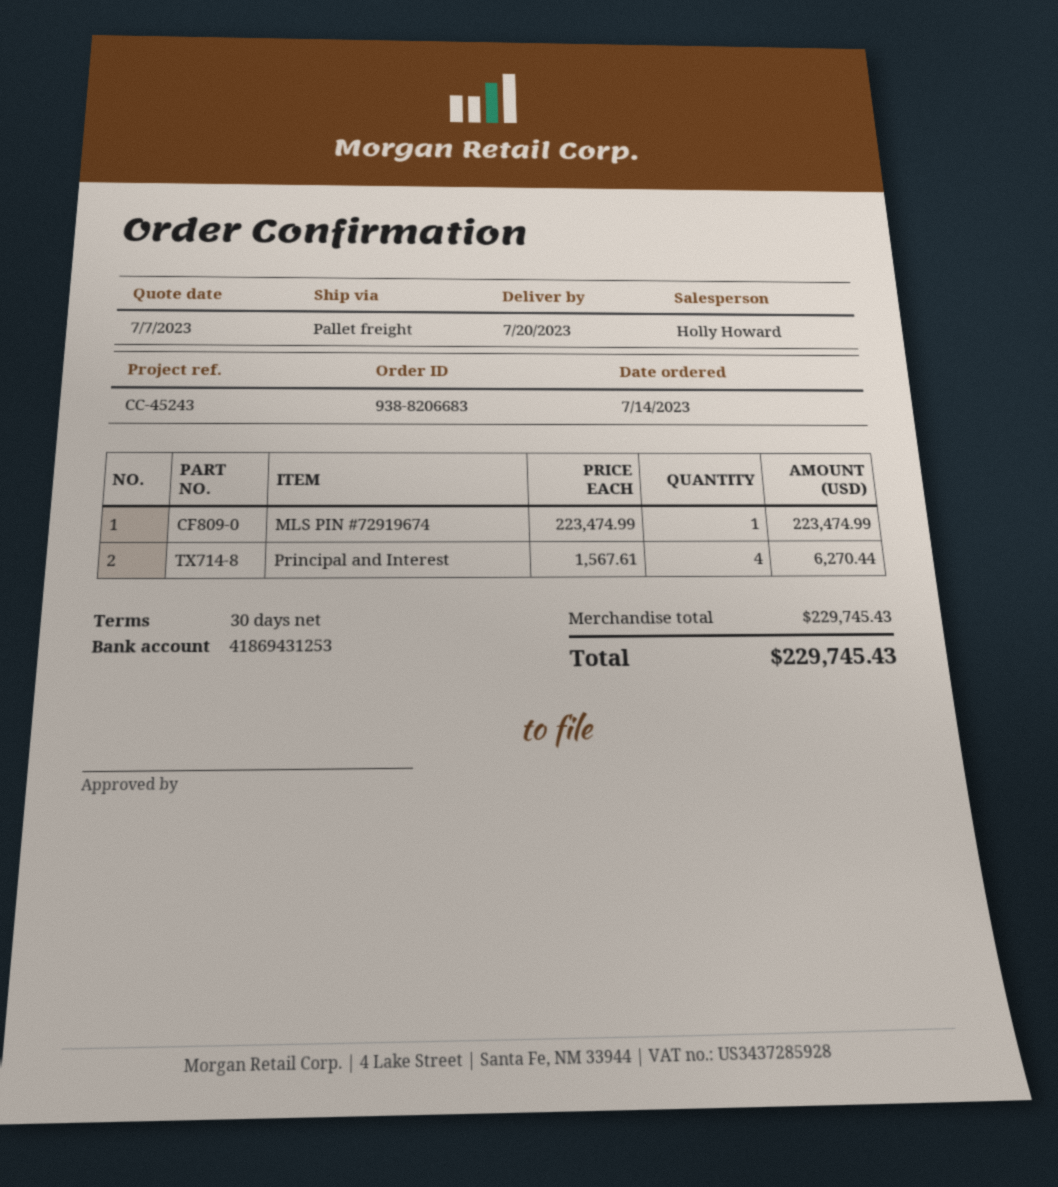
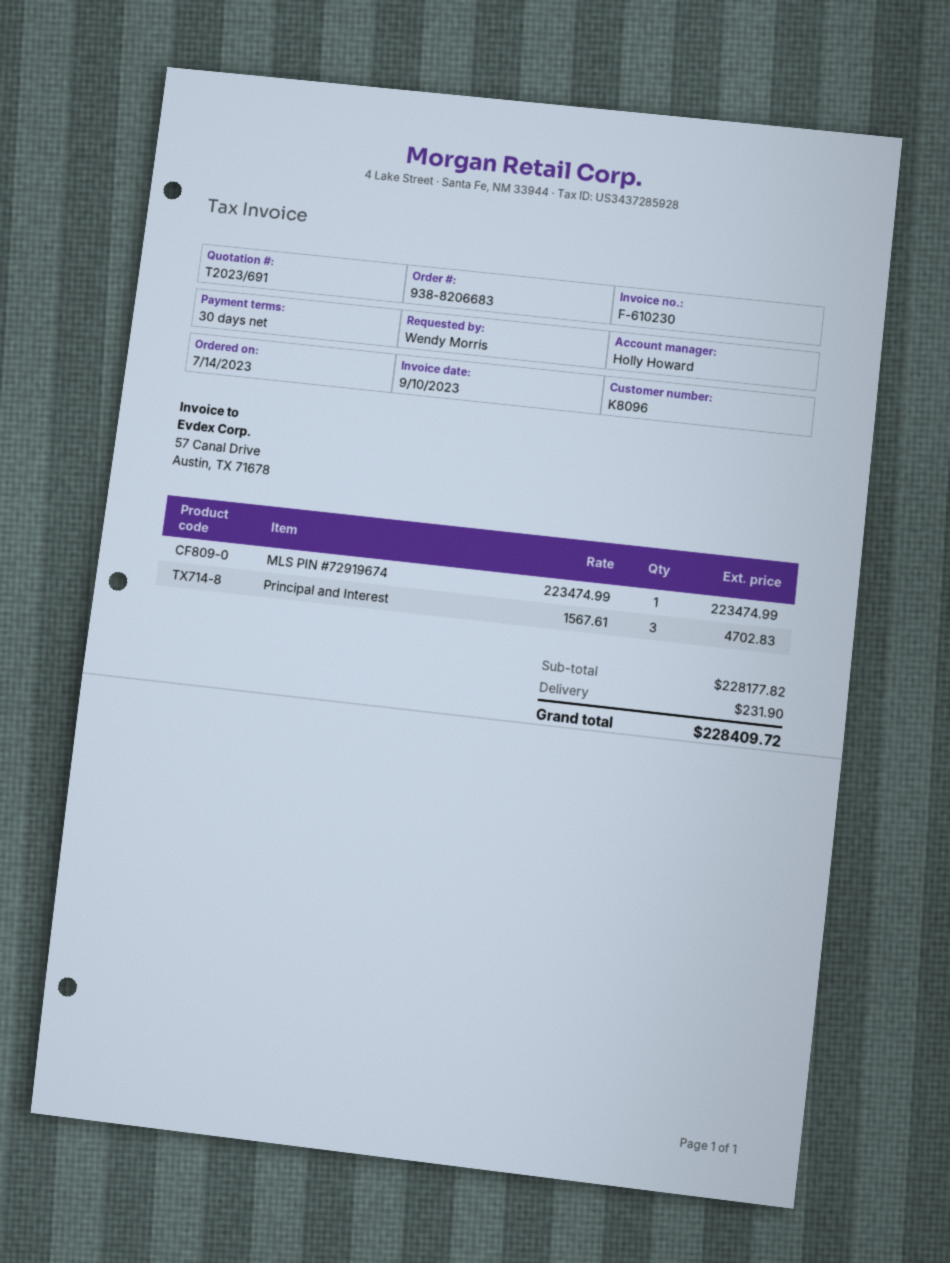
Principal and Interest: 4 x 1567.61 = 6270.44 -> 3 x 1567.61 = 4702.83
subtotal: 229745.43 -> 228177.82
shipping: none -> 231.90
total: 229745.43 -> 228409.72

